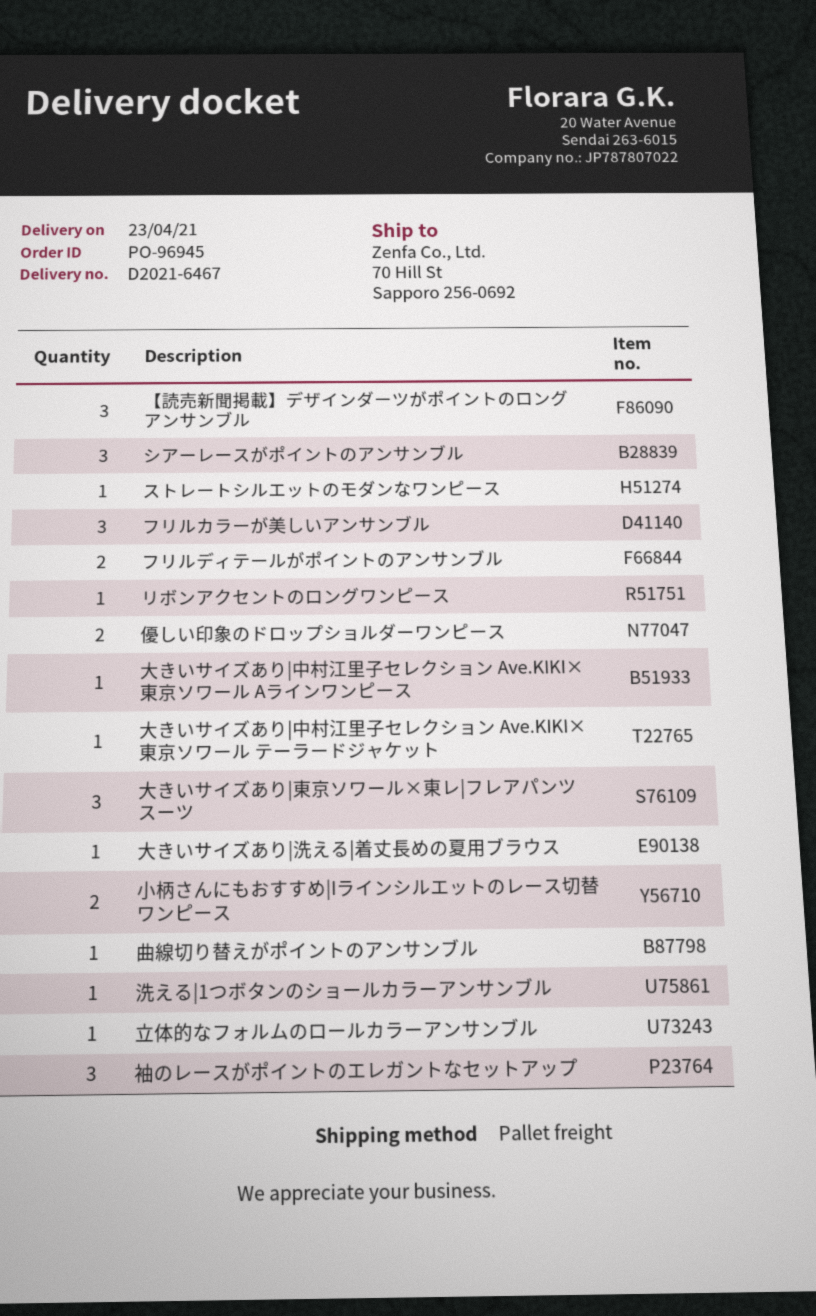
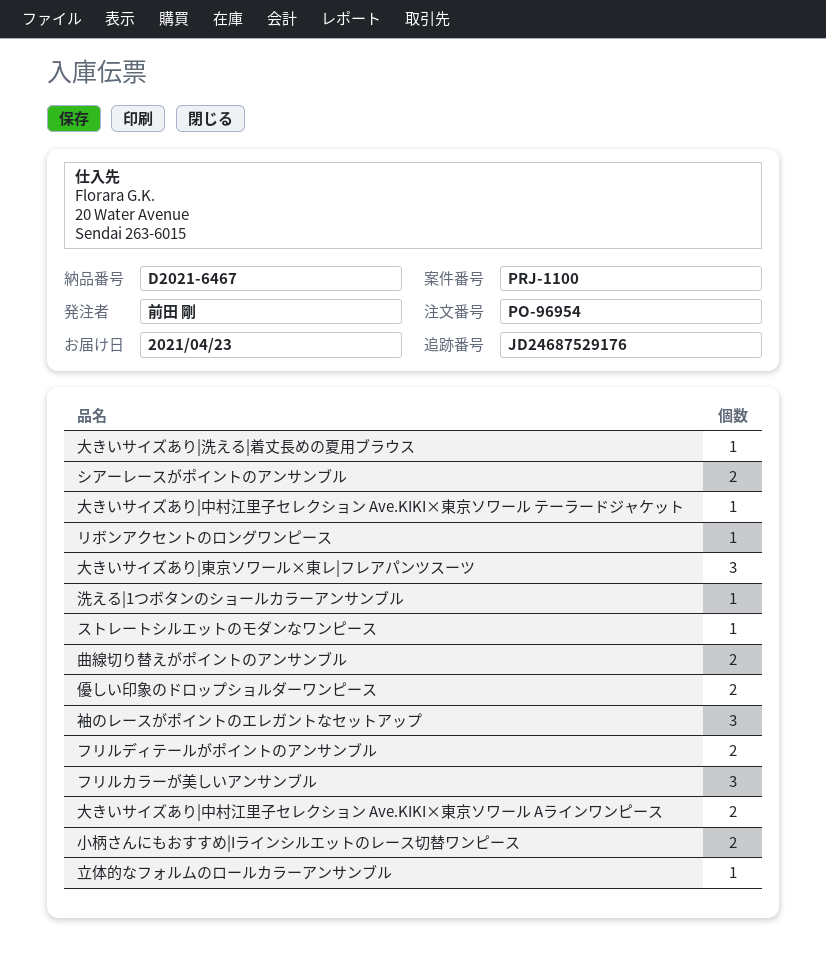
order number: PO-96945 -> PO-96954
【読売新聞掲載】デザインダーツがポイントのロングアンサンブル: 3 -> none
シアーレースがポイントのアンサンブル: 3 -> 2
大きいサイズあり|中村江里子セレクション Ave.KIKI×東京ソワール Aラインワンピース: 1 -> 2
曲線切り替えがポイントのアンサンブル: 1 -> 2

